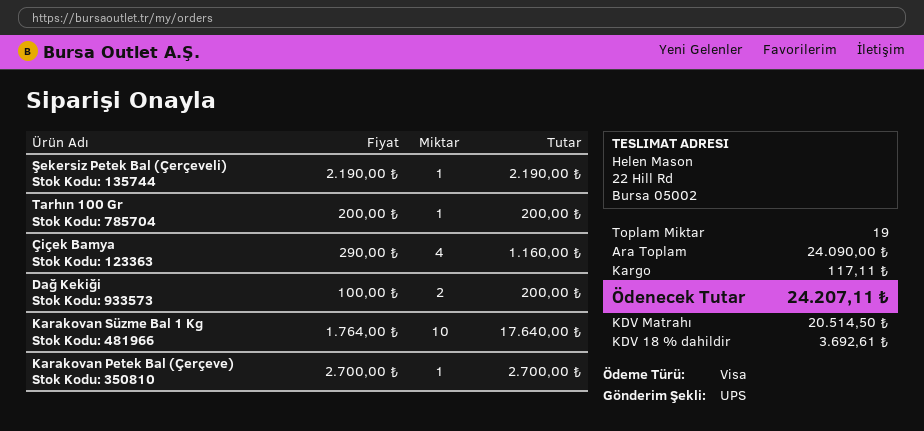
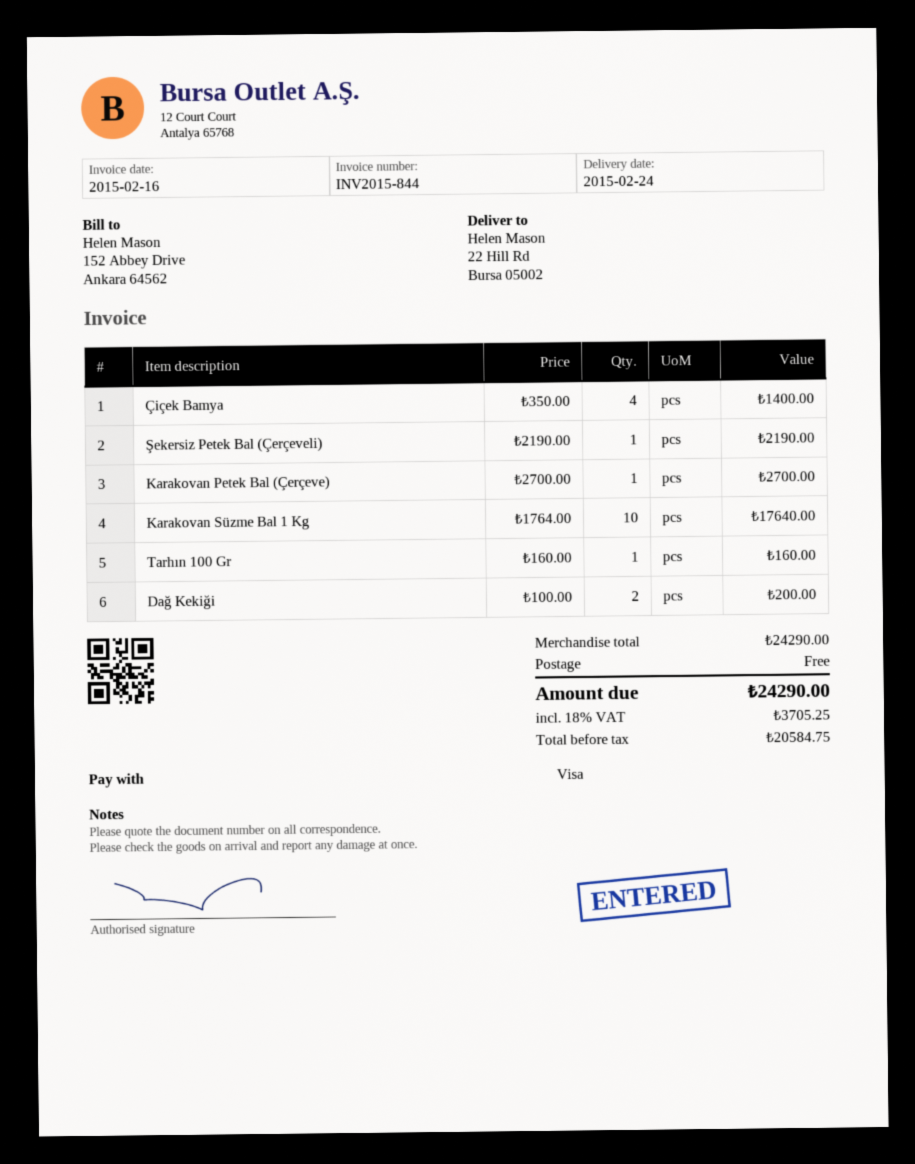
Tarhın 100 Gr: 1 x 200.00 = 200.00 -> 1 x 160.00 = 160.00
Çiçek Bamya: 4 x 290.00 = 1160.00 -> 4 x 350.00 = 1400.00
subtotal: 24090.00 -> 24290.00
shipping: 117.11 -> 0.00
net: 20514.50 -> 20584.75
tax: 18% = 3692.61 -> 18% = 3705.25
total: 24207.11 -> 24290.00

